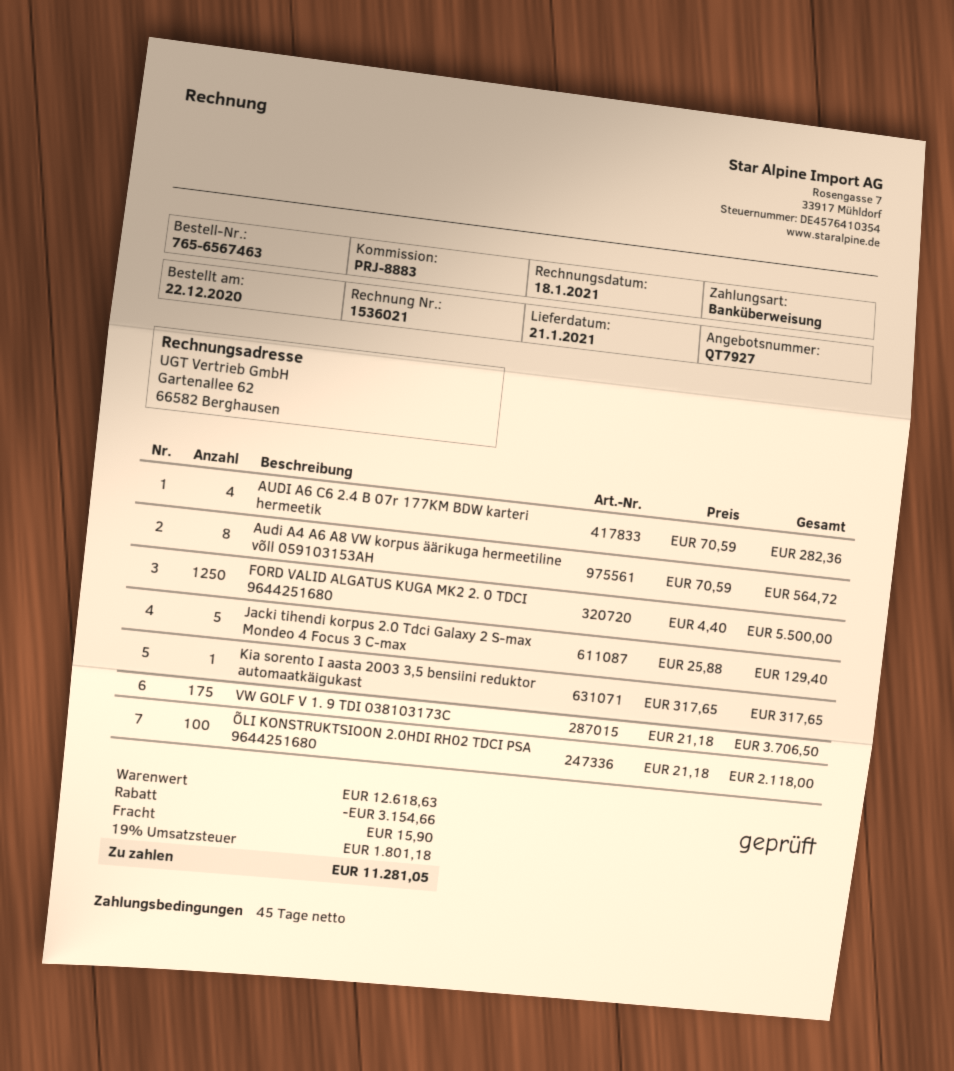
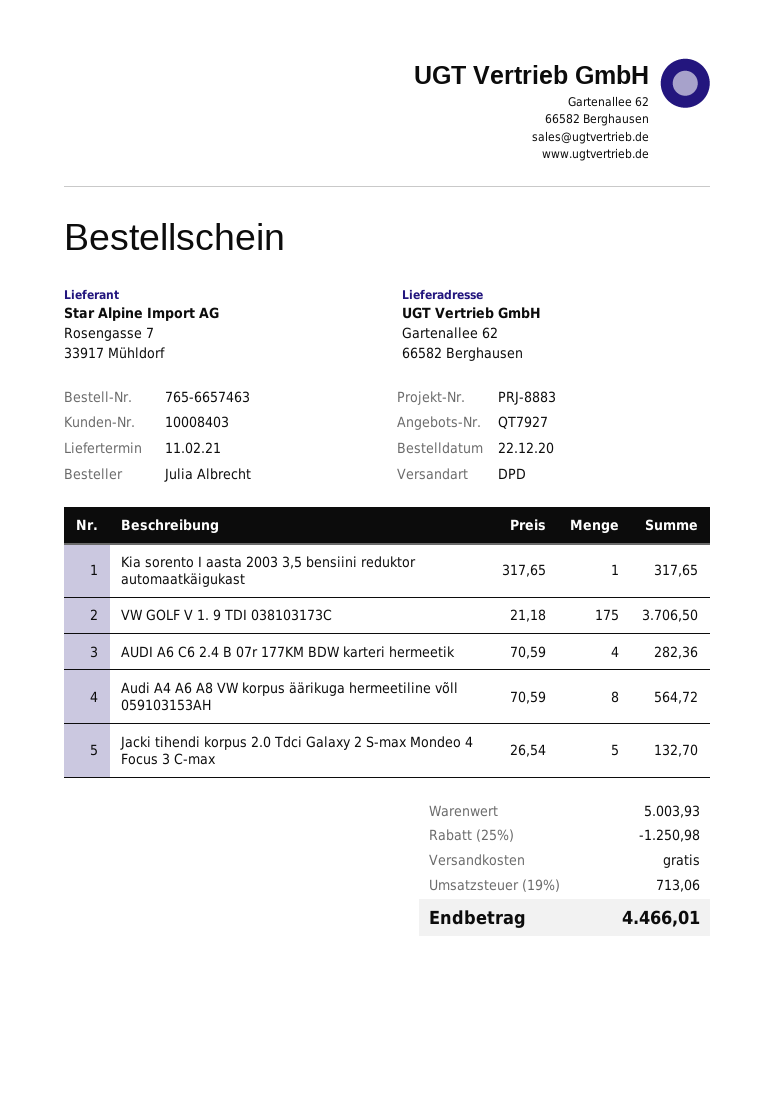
order number: 765-6567463 -> 765-6657463
delivery date: 2021-01-21 -> 2021-02-11
FORD VALID ALGATUS KUGA MK2 2. 0 TDCI 9644251680: 1250 x 4.40 = 5500.00 -> none
Jacki tihendi korpus 2.0 Tdci Galaxy 2 S-max Mondeo 4 Focus 3 C-max: 5 x 25.88 = 129.40 -> 5 x 26.54 = 132.70
ÕLI KONSTRUKTSIOON 2.0HDI RH02 TDCI PSA 9644251680: 100 x 21.18 = 2118.00 -> none
subtotal: 12618.63 -> 5003.93
discount: 3154.66 -> 1250.98
shipping: 15.90 -> 0.00
tax: 19% = 1801.18 -> 19% = 713.06
total: 11281.05 -> 4466.01

